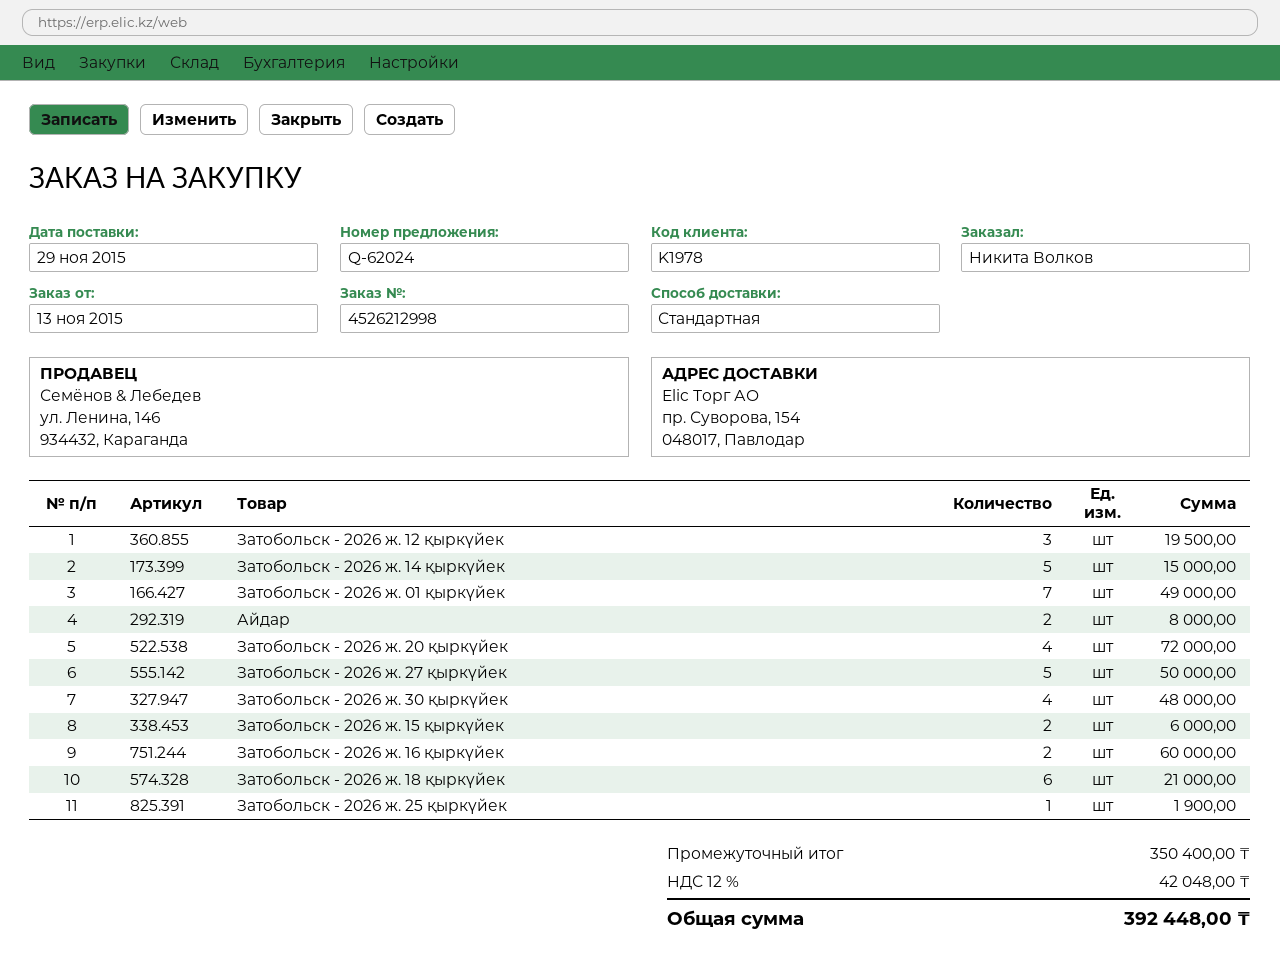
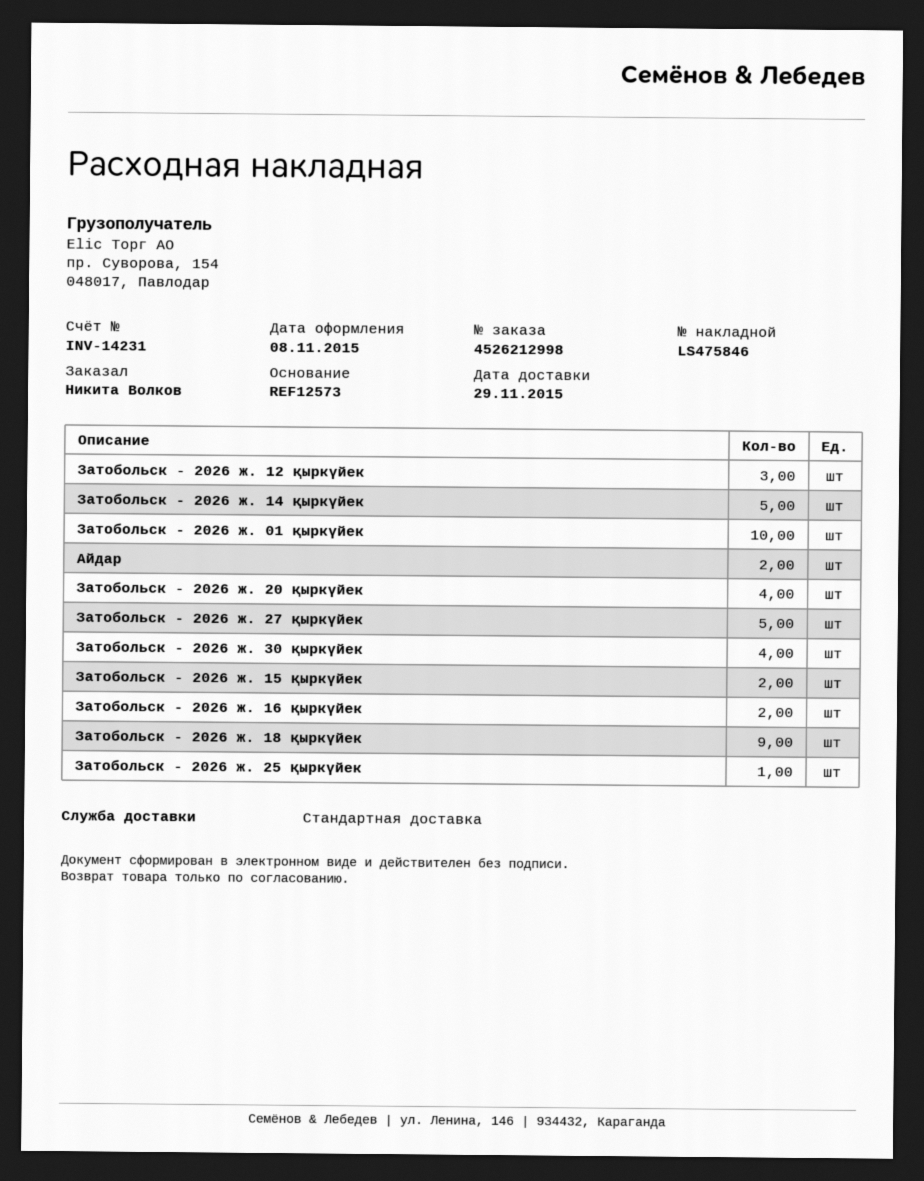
order date: 2015-11-13 -> 2015-11-08
Затобольск - 2026 ж. 01 қыркүйек: 7 -> 10
Затобольск - 2026 ж. 18 қыркүйек: 6 -> 9

